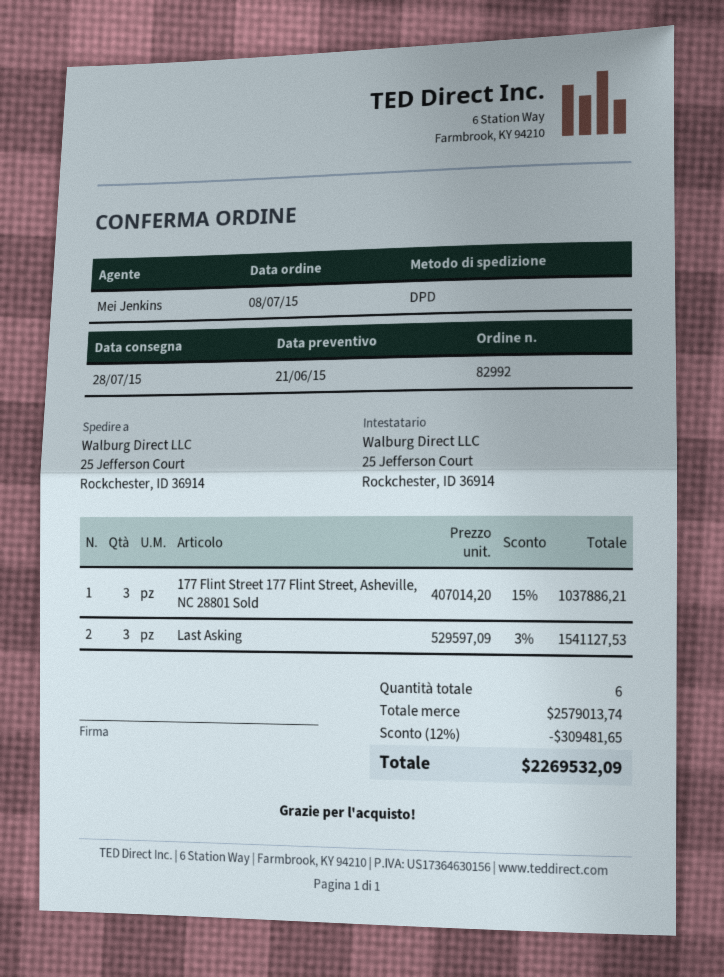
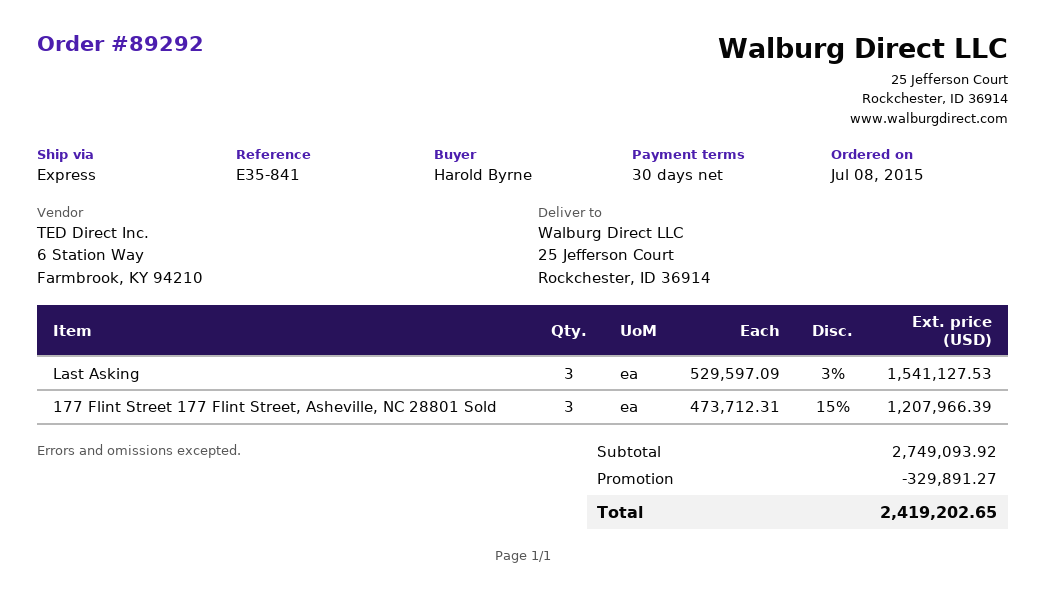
order number: 82992 -> 89292
shipping method: DPD -> express
177 Flint Street 177 Flint Street, Asheville, NC 28801 Sold: 3 x 407014.20 - 15% = 1037886.21 -> 3 x 473712.31 - 15% = 1207966.39
subtotal: 2579013.74 -> 2749093.92
discount: 309481.65 -> 329891.27
total: 2269532.09 -> 2419202.65

